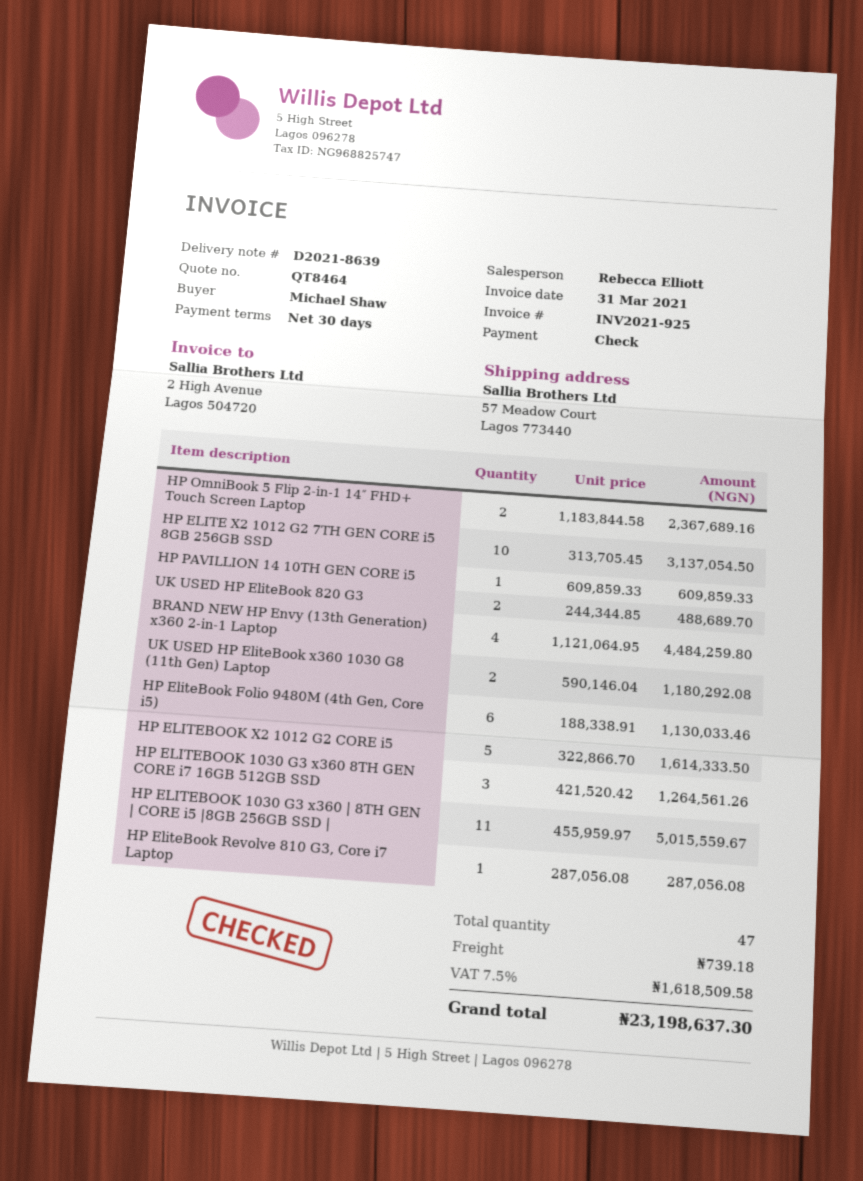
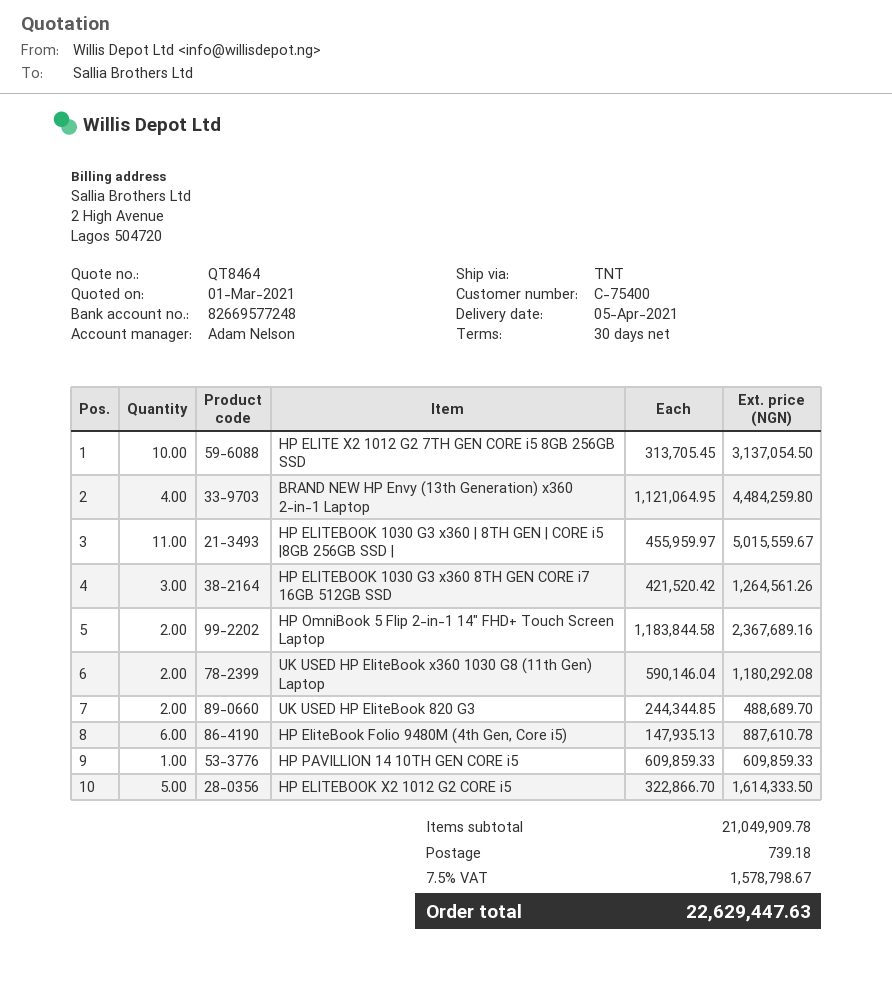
sales rep: Rebecca Elliott -> Adam Nelson
HP EliteBook Folio 9480M (4th Gen, Core i5): 6 x 188338.91 = 1130033.46 -> 6 x 147935.13 = 887610.78
HP EliteBook Revolve 810 G3, Core i7 Laptop: 1 x 287056.08 = 287056.08 -> none
tax: 7.5% = 1618509.58 -> 7.5% = 1578798.67
total: 23198637.30 -> 22629447.63

